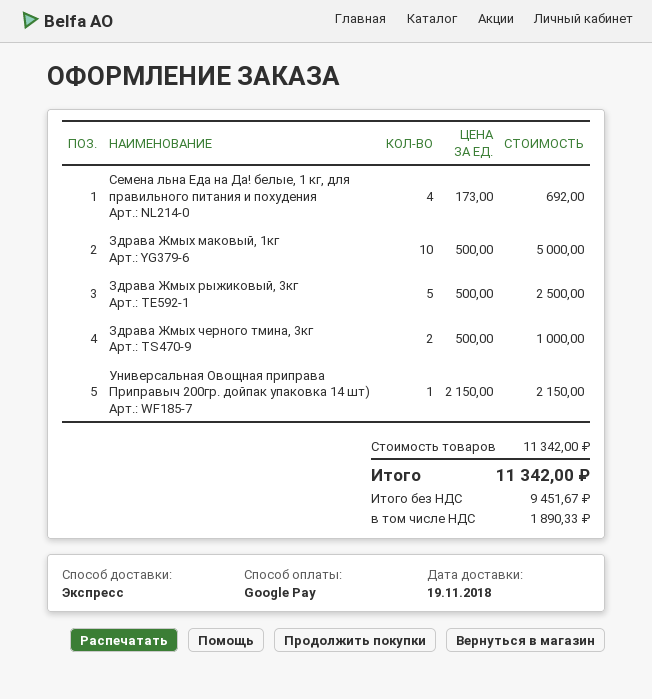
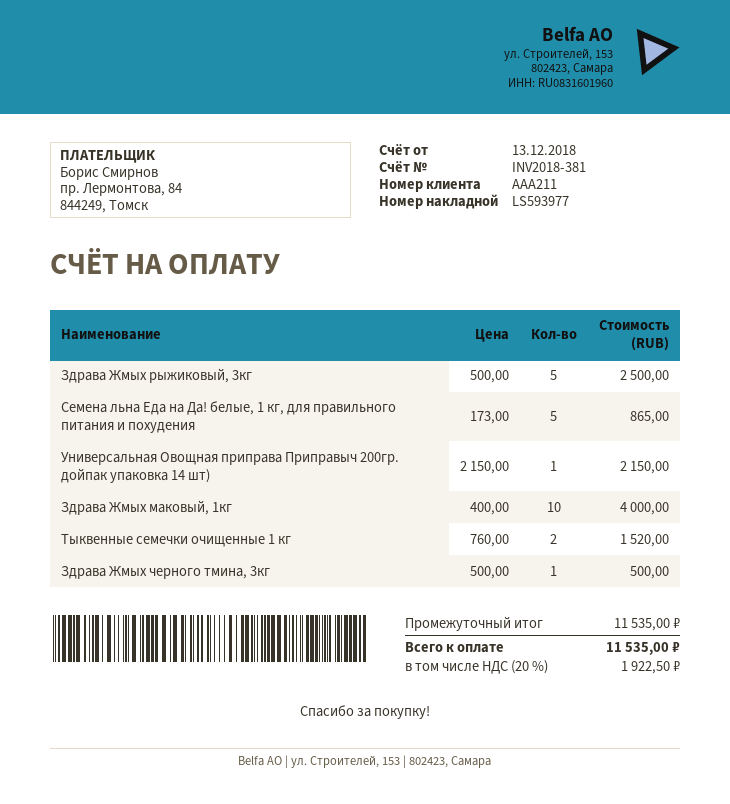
Семена льна Еда на Да! белые, 1 кг, для правильного питания и похудения: 4 x 173.00 = 692.00 -> 5 x 173.00 = 865.00
Здрава Жмых маковый, 1кг: 10 x 500.00 = 5000.00 -> 10 x 400.00 = 4000.00
Здрава Жмых черного тмина, 3кг: 2 x 500.00 = 1000.00 -> 1 x 500.00 = 500.00
Тыквенные семечки очищенные 1 кг: none -> 2 x 760.00 = 1520.00
subtotal: 11342.00 -> 11535.00
tax: 1890.33 -> 1922.50
total: 11342.00 -> 11535.00

